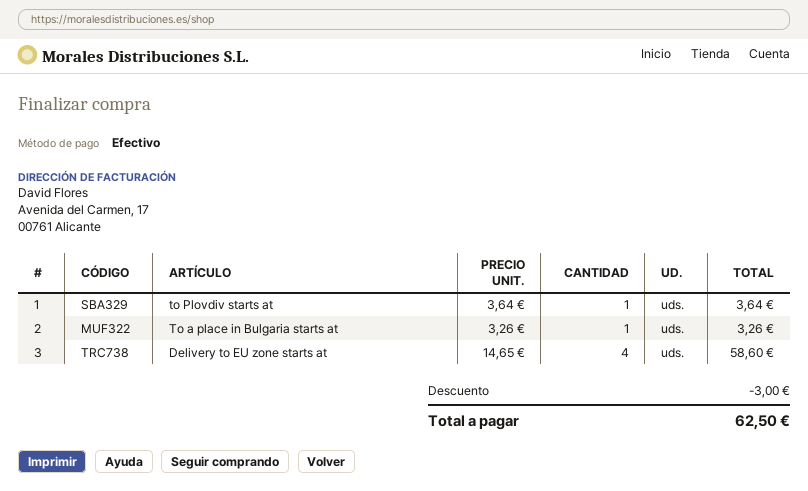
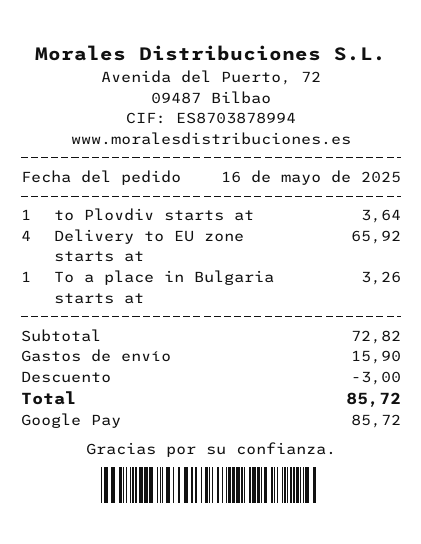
payment method: cash -> Google Pay
Delivery to EU zone starts at: 4 for 58.60 -> 4 for 65.92
shipping: none -> 15.90
total: 62.50 -> 85.72

